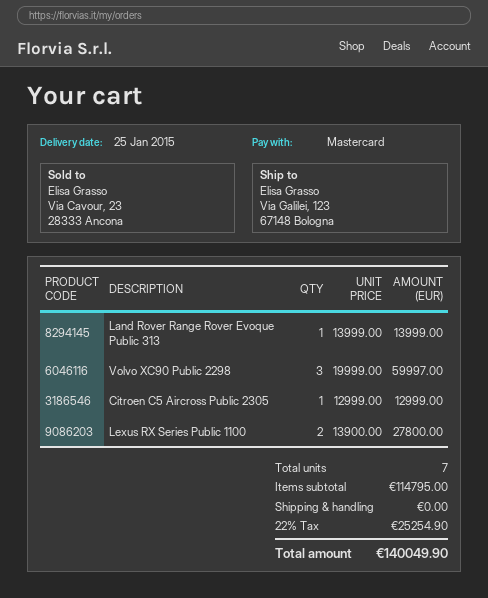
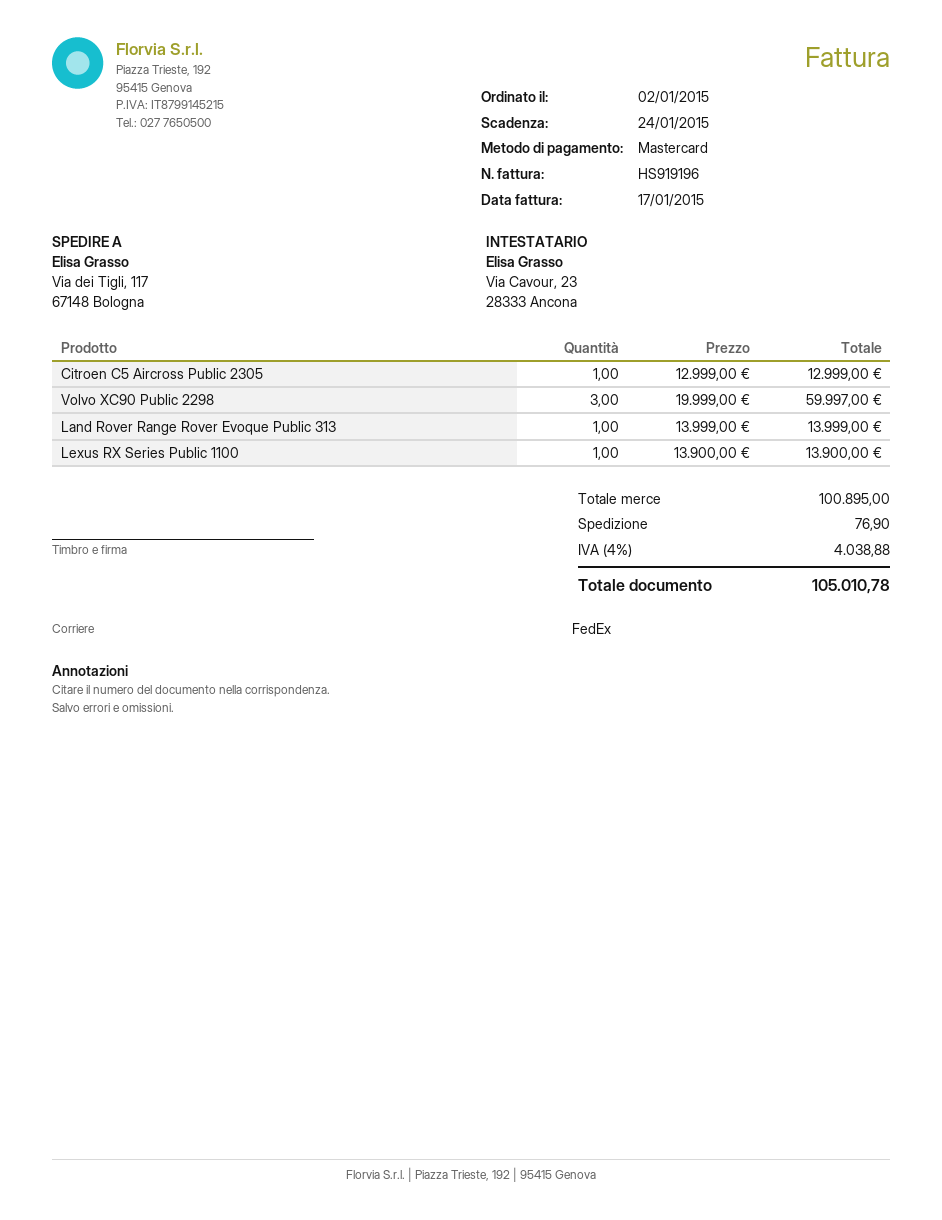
ship to: Via Galilei, 123, 67148 Bologna -> Via dei Tigli, 117, 67148 Bologna
Lexus RX Series Public 1100: 2 x 13900.00 = 27800.00 -> 1 x 13900.00 = 13900.00
subtotal: 114795.00 -> 100895.00
shipping: 0.00 -> 76.90
tax: 22% = 25254.90 -> 4% = 4038.88
total: 140049.90 -> 105010.78

